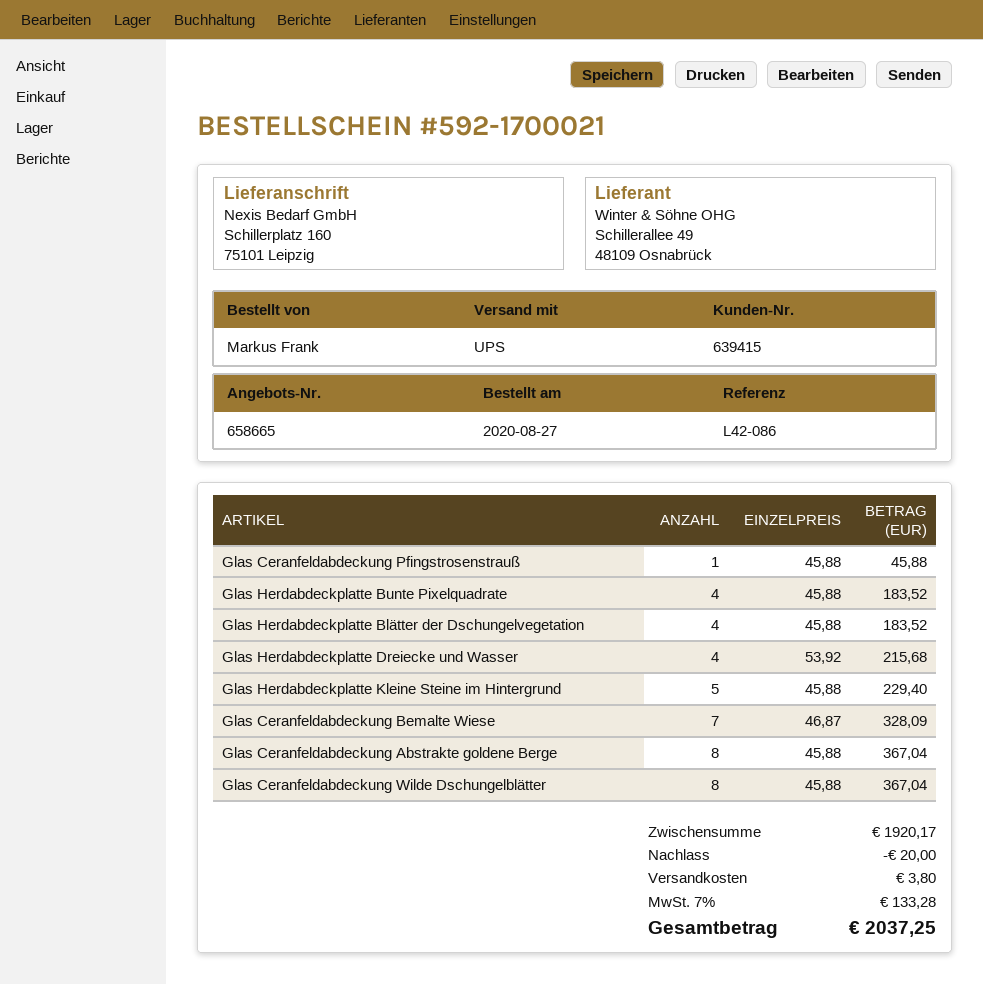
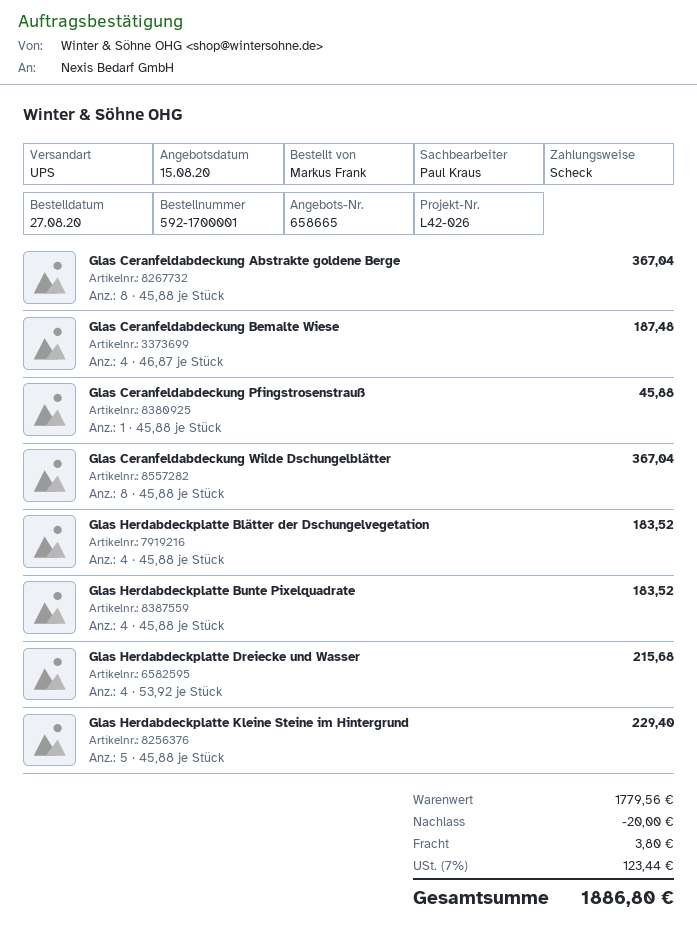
order number: 592-1700021 -> 592-1700001
reference: L42-086 -> L42-026
Glas Ceranfeldabdeckung Bemalte Wiese: 7 x 46.87 = 328.09 -> 4 x 46.87 = 187.48
subtotal: 1920.17 -> 1779.56
tax: 7% = 133.28 -> 7% = 123.44
total: 2037.25 -> 1886.80

